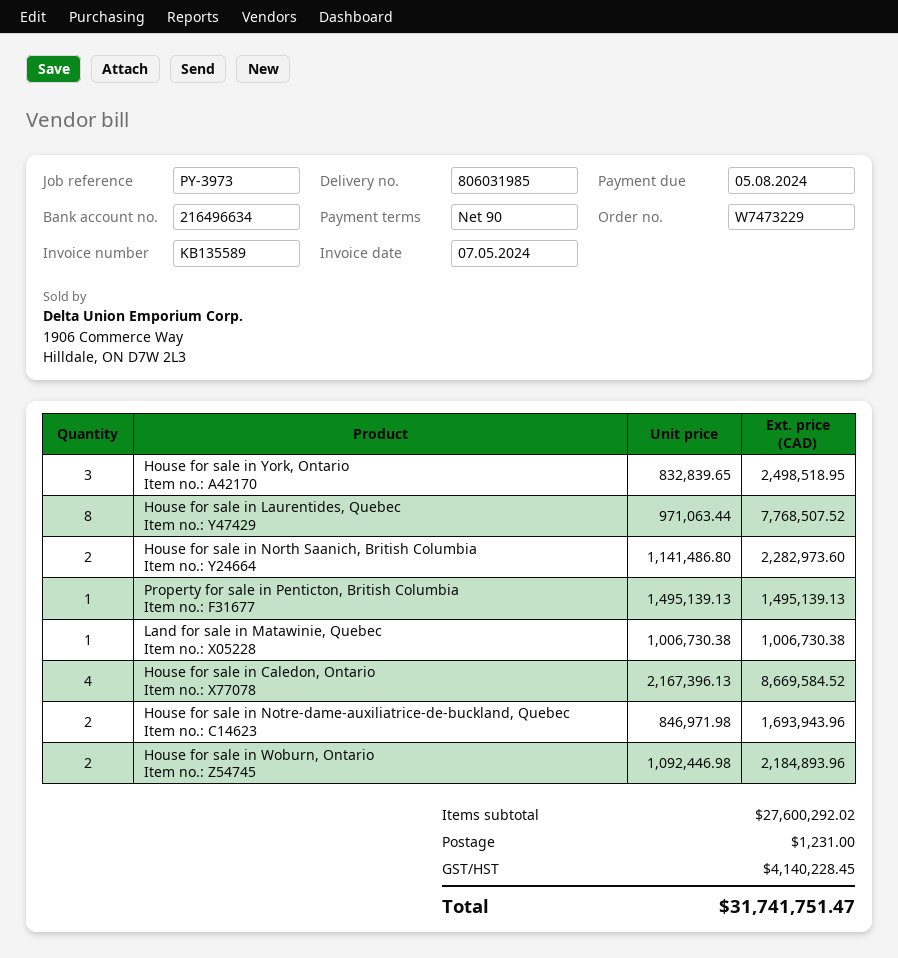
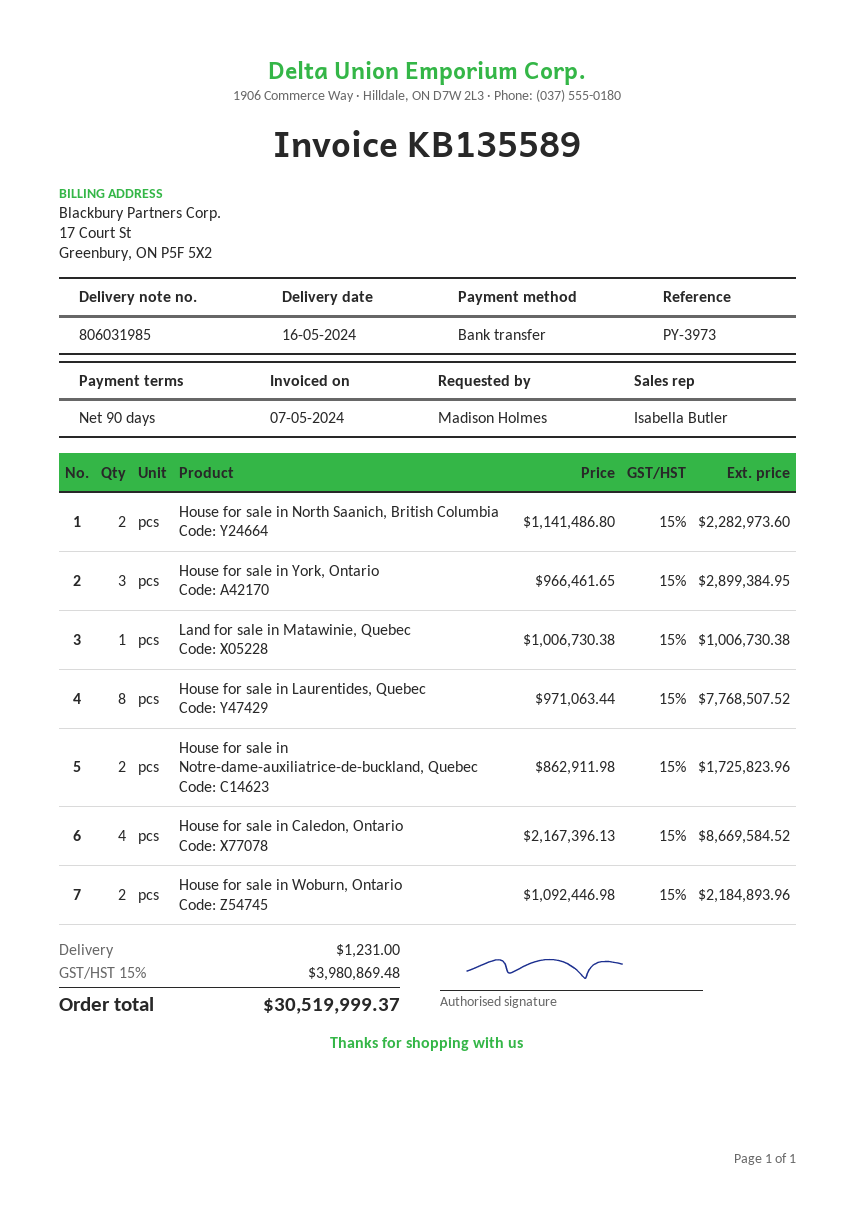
House for sale in York, Ontario: 3 x 832839.65 = 2498518.95 -> 3 x 966461.65 = 2899384.95
Property for sale in Penticton, British Columbia: 1 x 1495139.13 = 1495139.13 -> none
House for sale in Notre-dame-auxiliatrice-de-buckland, Quebec: 2 x 846971.98 = 1693943.96 -> 2 x 862911.98 = 1725823.96
tax: 4140228.45 -> 3980869.48
total: 31741751.47 -> 30519999.37

